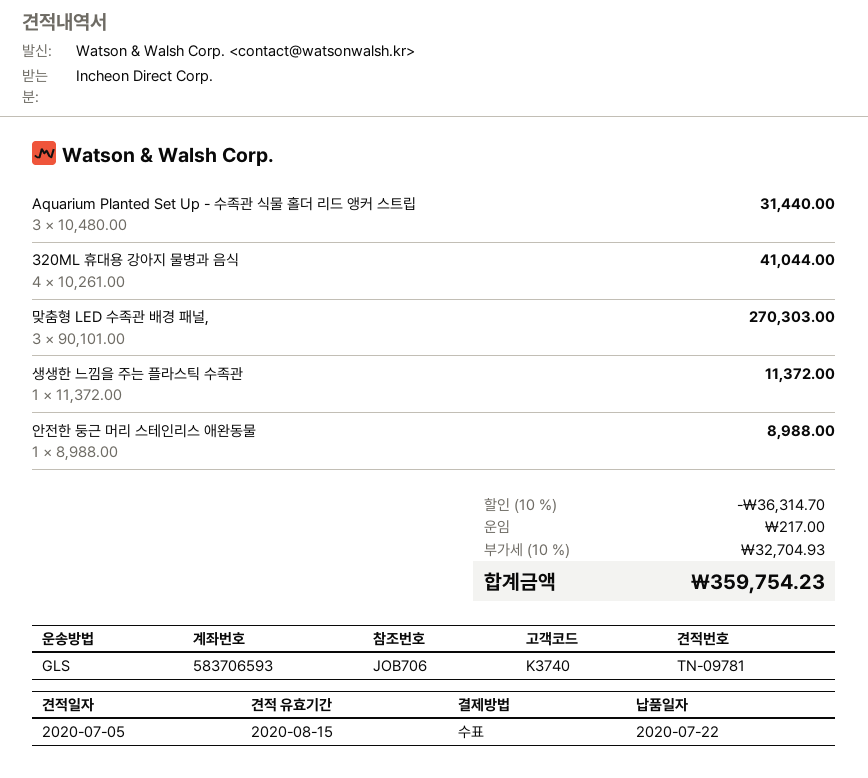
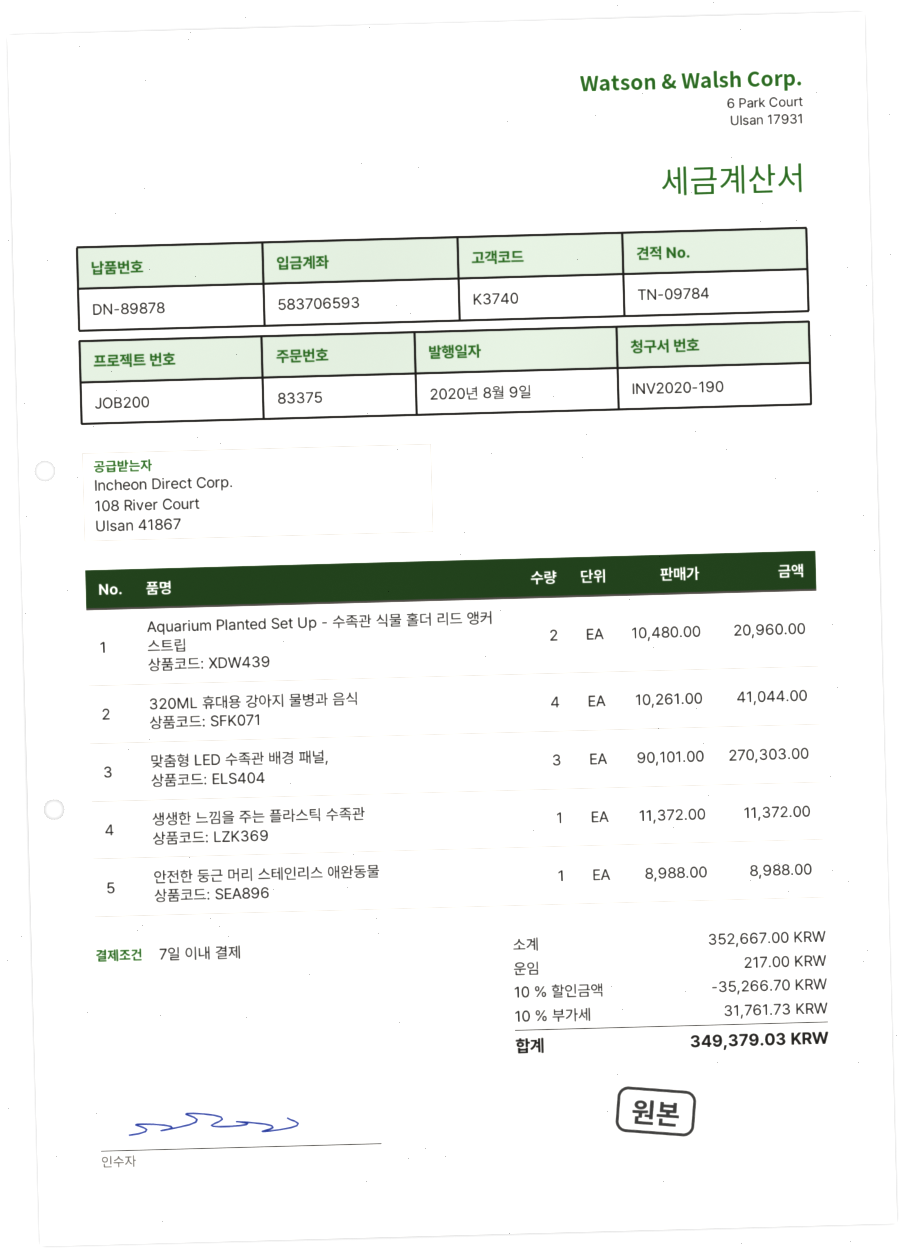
quote number: TN-09781 -> TN-09784
reference: JOB706 -> JOB200
Aquarium Planted Set Up - 수족관 식물 홀더 리드 앵커 스트립: 3 x 10480.00 = 31440.00 -> 2 x 10480.00 = 20960.00
discount: 10% = 36314.70 -> 10% = 35266.70
tax: 10% = 32704.93 -> 10% = 31761.73
total: 359754.23 -> 349379.03

